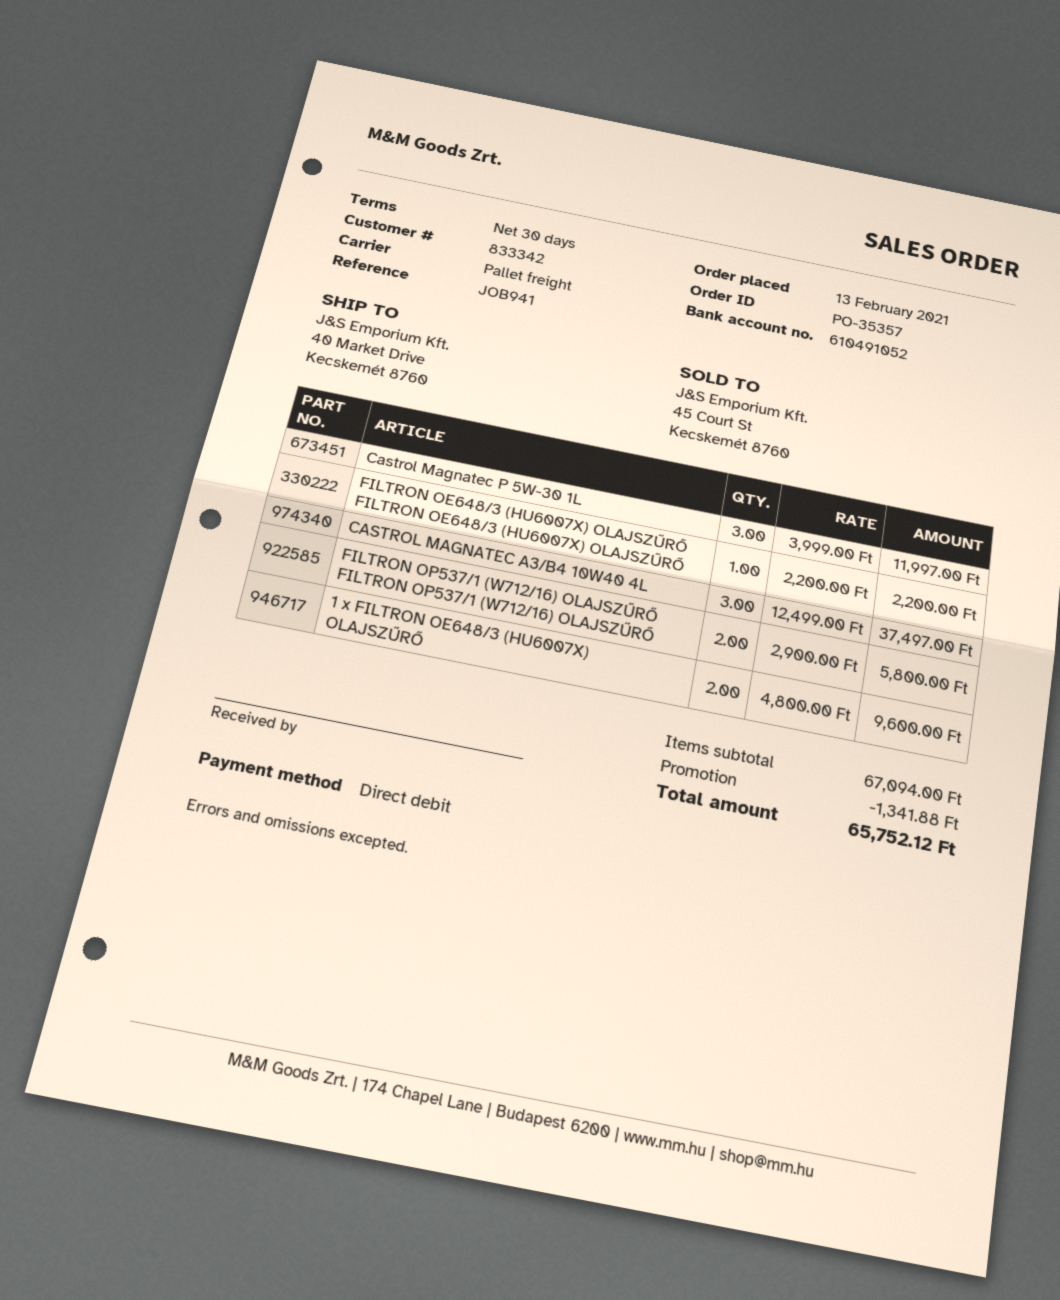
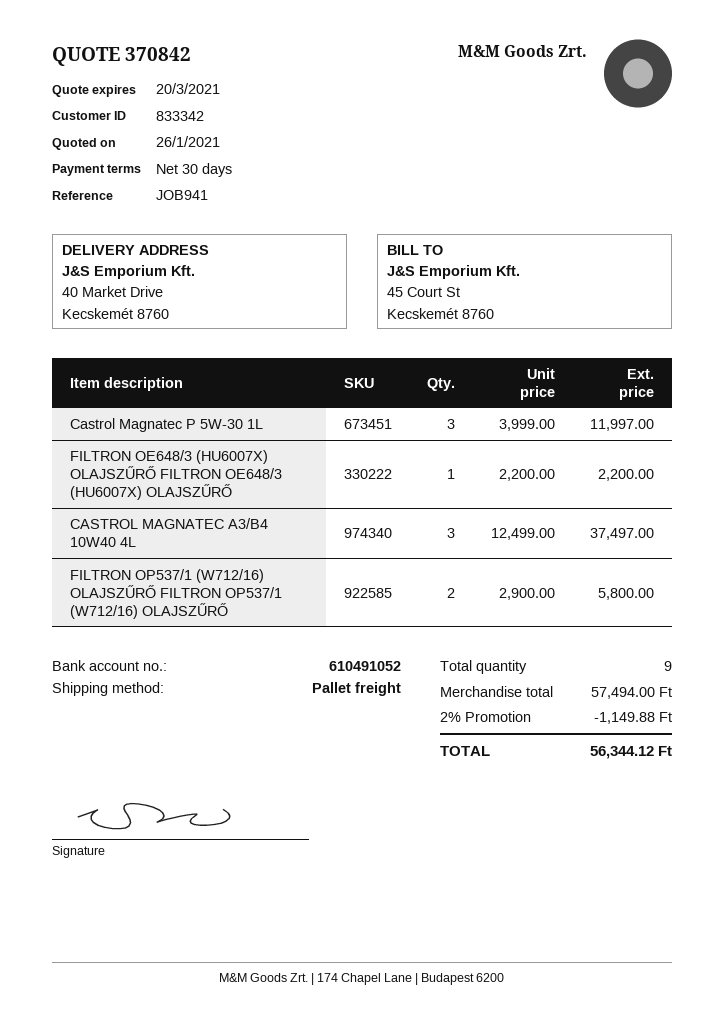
1 x FILTRON OE648/3 (HU6007X) OLAJSZŰRŐ: 2 x 4800.00 = 9600.00 -> none
subtotal: 67094.00 -> 57494.00
discount: 1341.88 -> 1149.88
total: 65752.12 -> 56344.12

